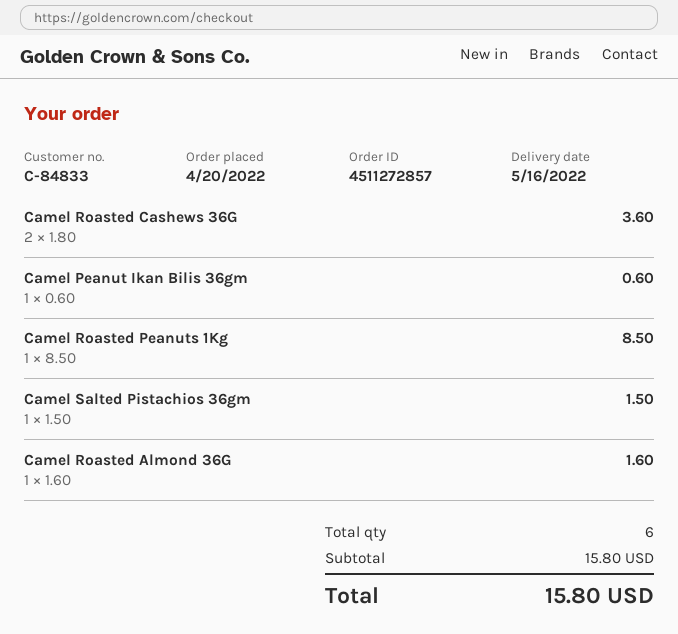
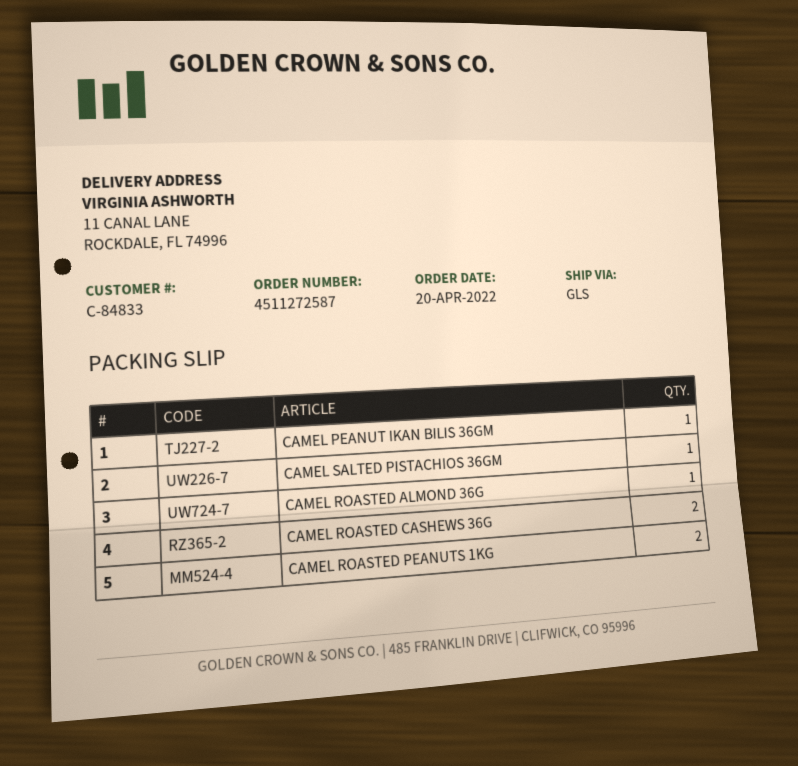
order number: 4511272857 -> 4511272587
Camel Roasted Peanuts 1Kg: 1 -> 2

